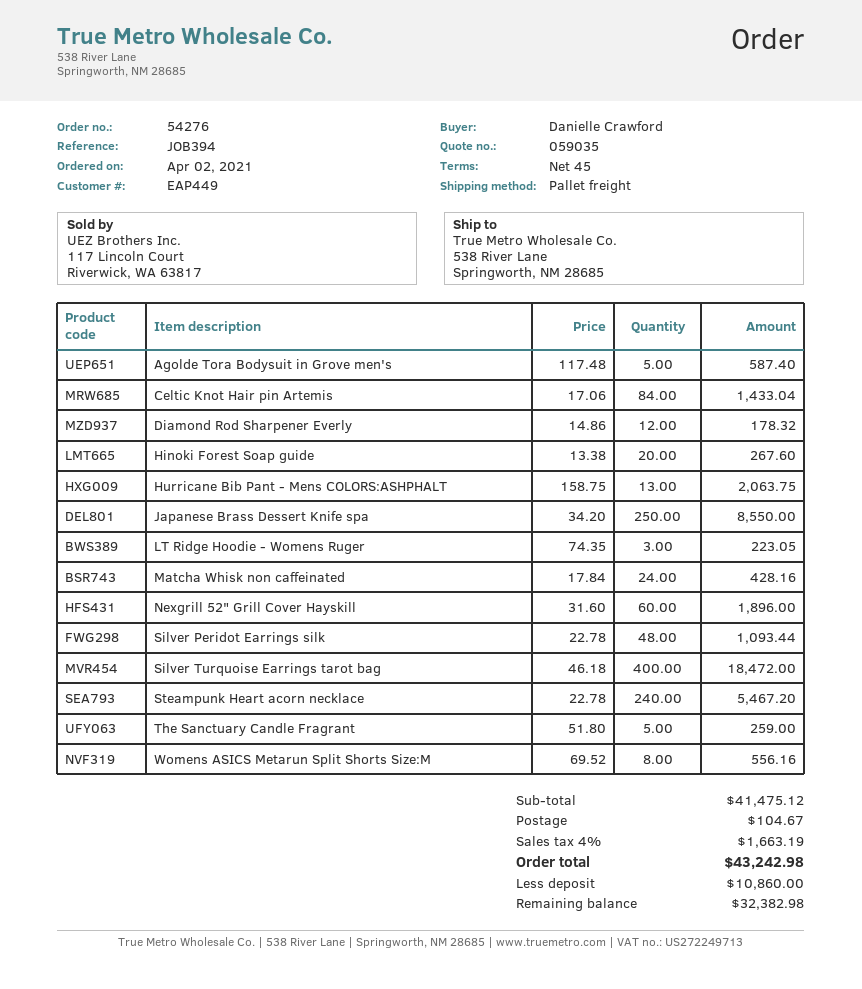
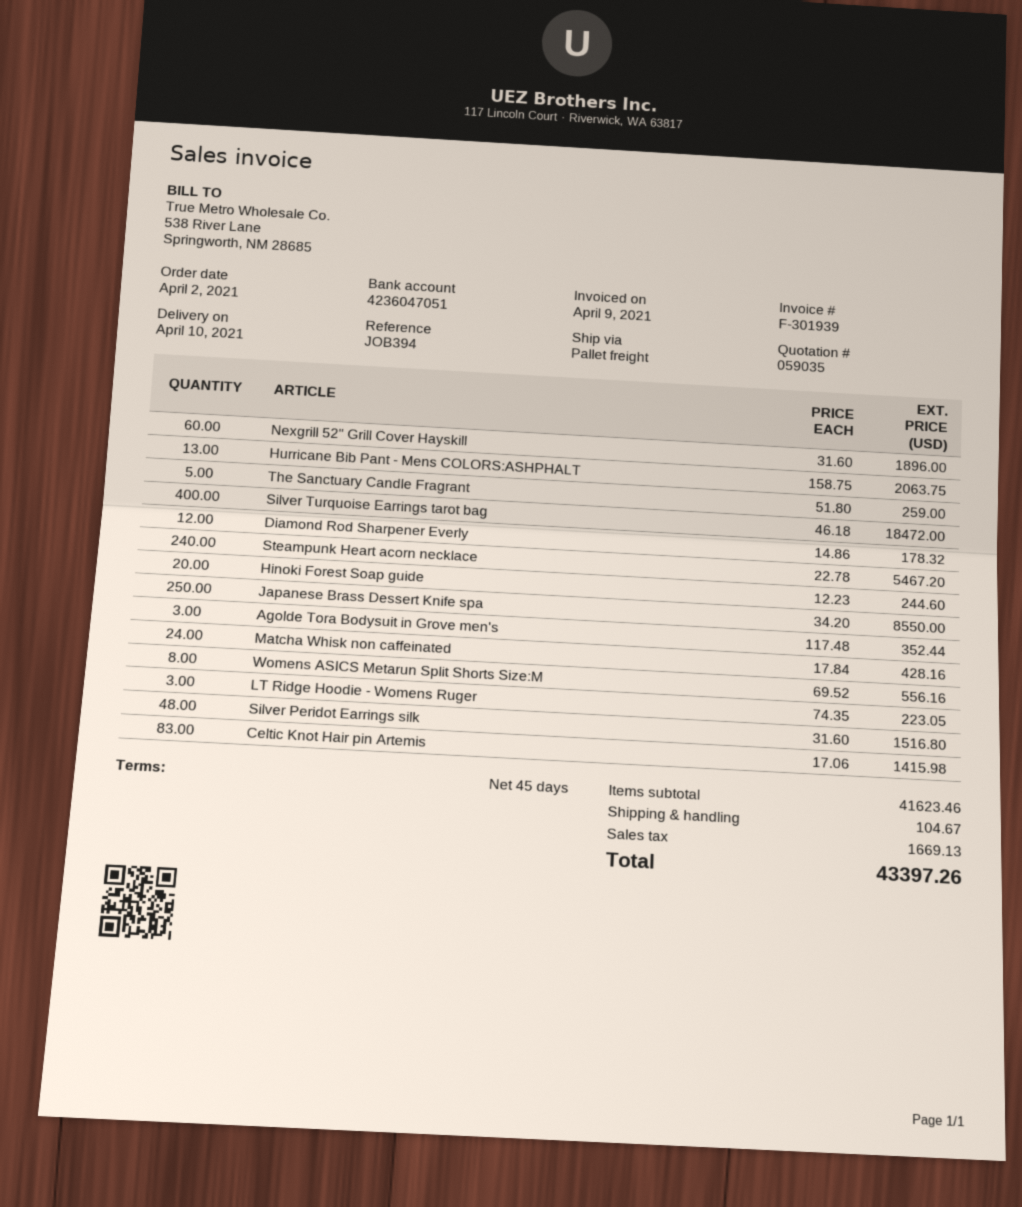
Agolde Tora Bodysuit in Grove men's: 5 x 117.48 = 587.40 -> 3 x 117.48 = 352.44
Celtic Knot Hair pin Artemis: 84 x 17.06 = 1433.04 -> 83 x 17.06 = 1415.98
Hinoki Forest Soap guide: 20 x 13.38 = 267.60 -> 20 x 12.23 = 244.60
Silver Peridot Earrings silk: 48 x 22.78 = 1093.44 -> 48 x 31.60 = 1516.80
subtotal: 41475.12 -> 41623.46
tax: 1663.19 -> 1669.13
total: 43242.98 -> 43397.26

